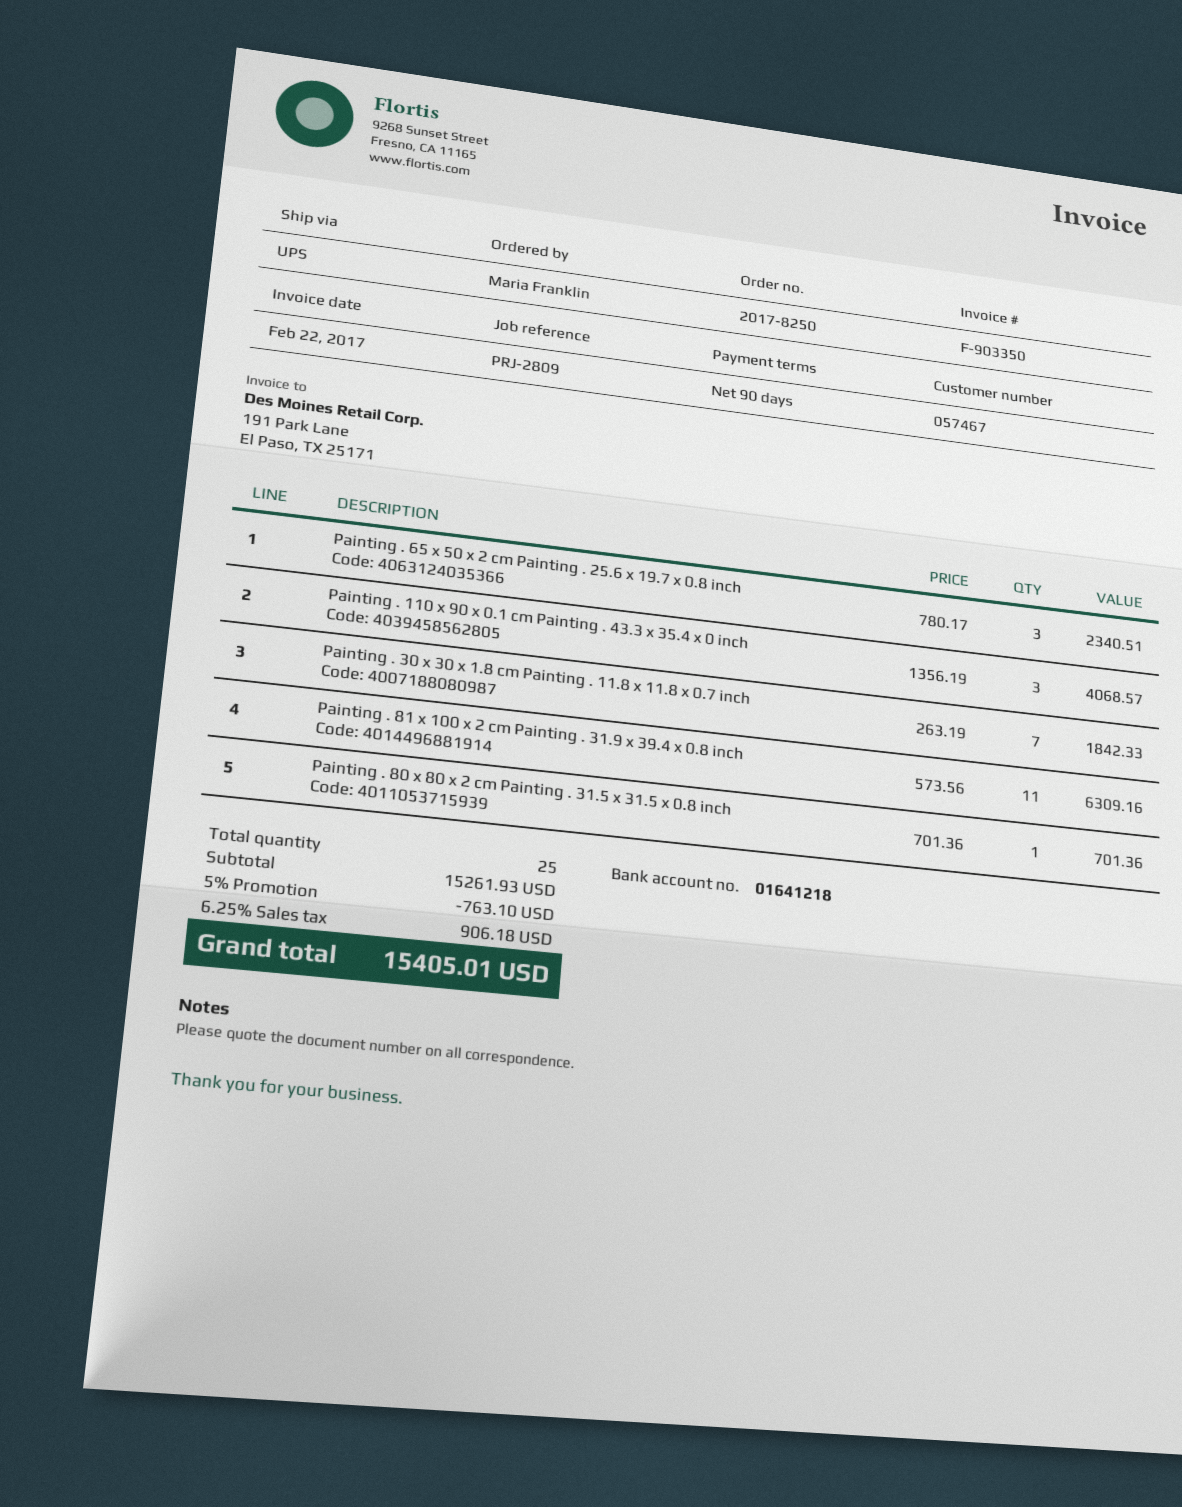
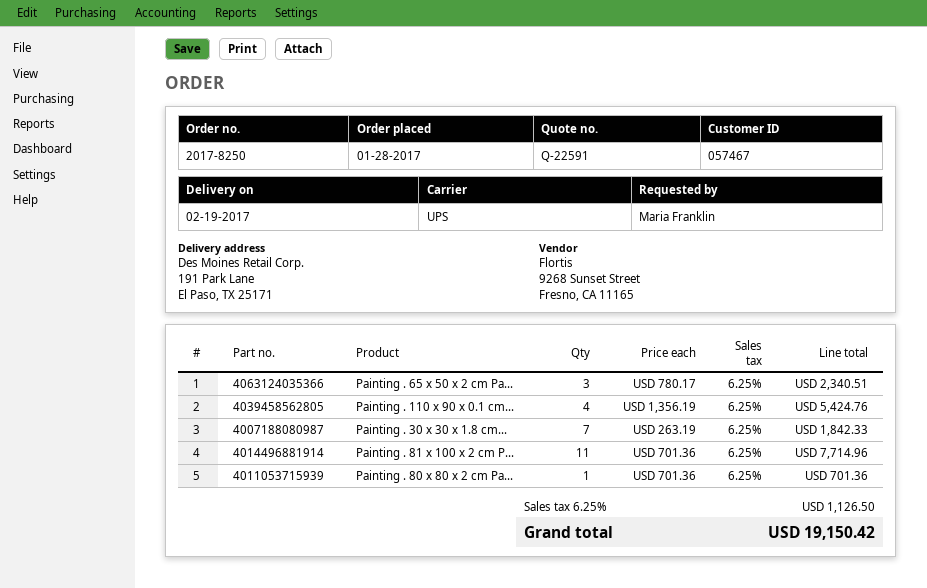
Painting . 110 x 90 x 0.1 cm Painting . 43.3 x 35.4 x 0 inch: 3 x 1356.19 = 4068.57 -> 4 x 1356.19 = 5424.76
Painting . 81 x 100 x 2 cm Painting . 31.9 x 39.4 x 0.8 inch: 11 x 573.56 = 6309.16 -> 11 x 701.36 = 7714.96
discount: 5% = 763.10 -> none
tax: 6.25% = 906.18 -> 6.25% = 1126.50
total: 15405.01 -> 19150.42

